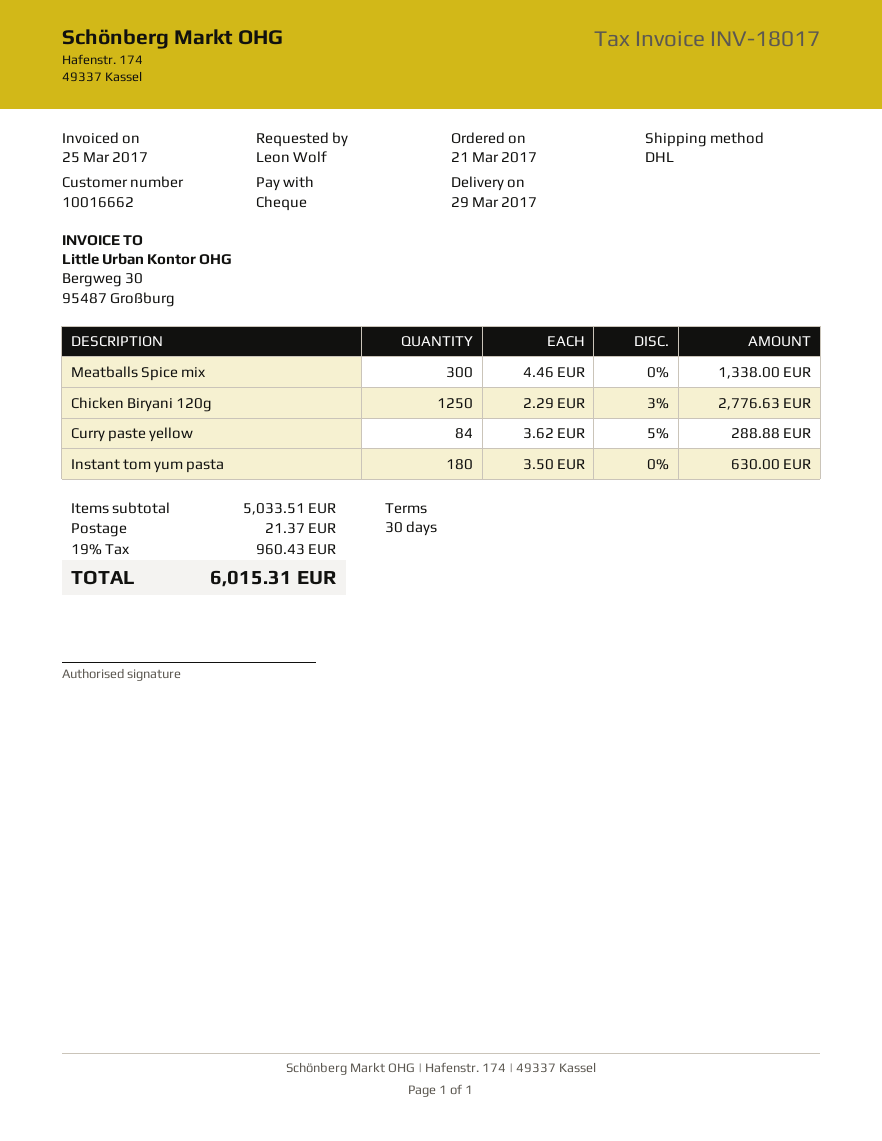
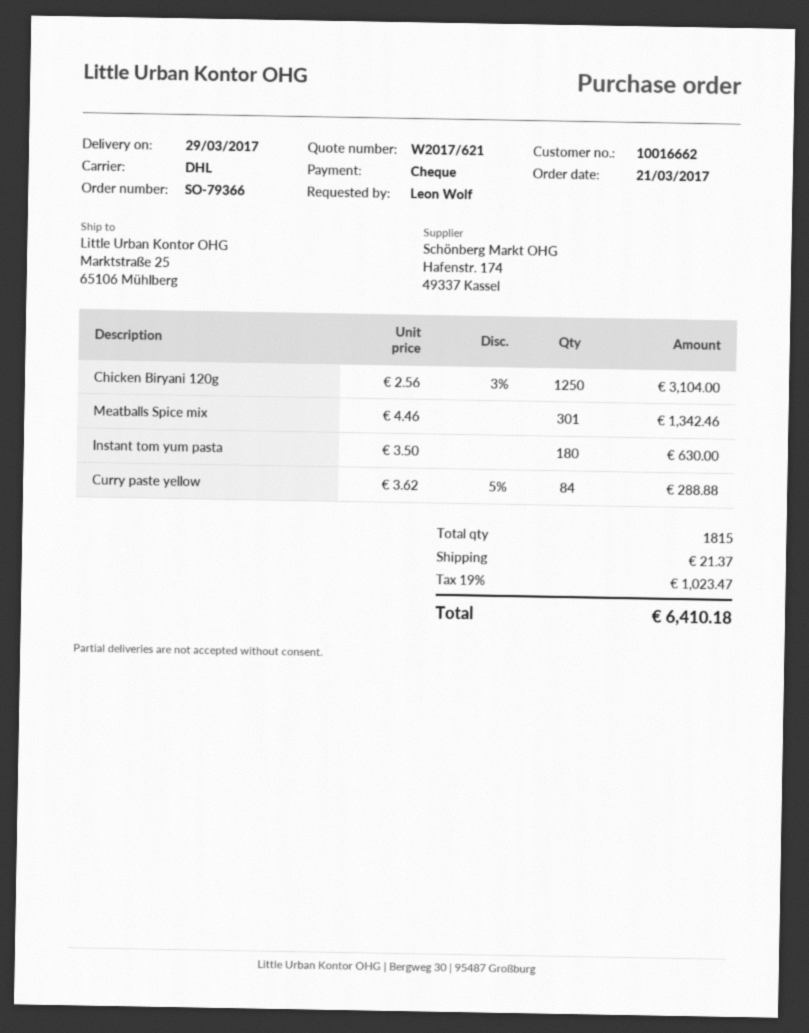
Meatballs Spice mix: 300 x 4.46 = 1338.00 -> 301 x 4.46 = 1342.46
Chicken Biryani 120g: 1250 x 2.29 - 3% = 2776.63 -> 1250 x 2.56 - 3% = 3104.00
tax: 19% = 960.43 -> 19% = 1023.47
total: 6015.31 -> 6410.18

